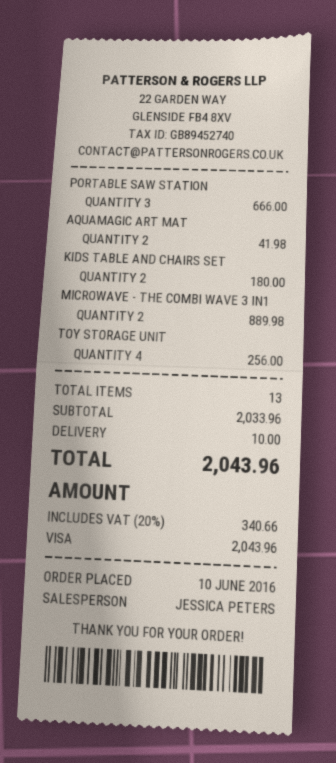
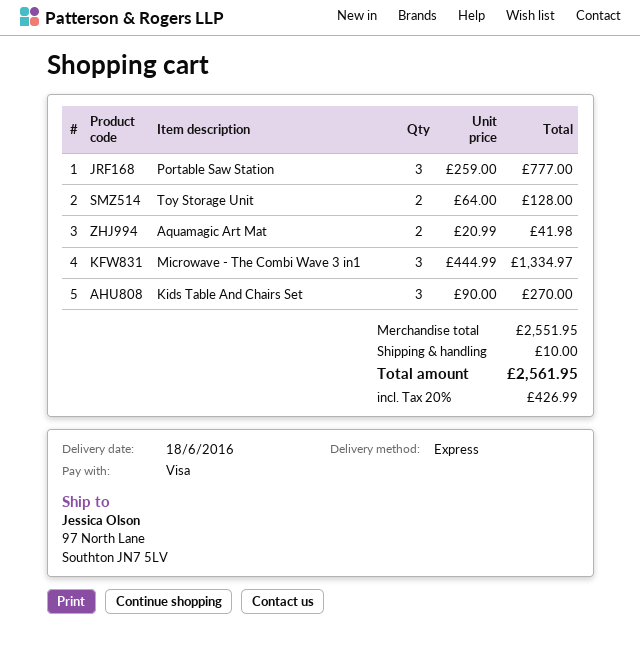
PORTABLE SAW STATION: 3 for 666.00 -> 3 for 777.00
KIDS TABLE AND CHAIRS SET: 2 for 180.00 -> 3 for 270.00
MICROWAVE - THE COMBI WAVE 3 IN1: 2 for 889.98 -> 3 for 1334.97
TOY STORAGE UNIT: 4 for 256.00 -> 2 for 128.00
subtotal: 2033.96 -> 2551.95
tax: 20% = 340.66 -> 20% = 426.99
total: 2043.96 -> 2561.95

